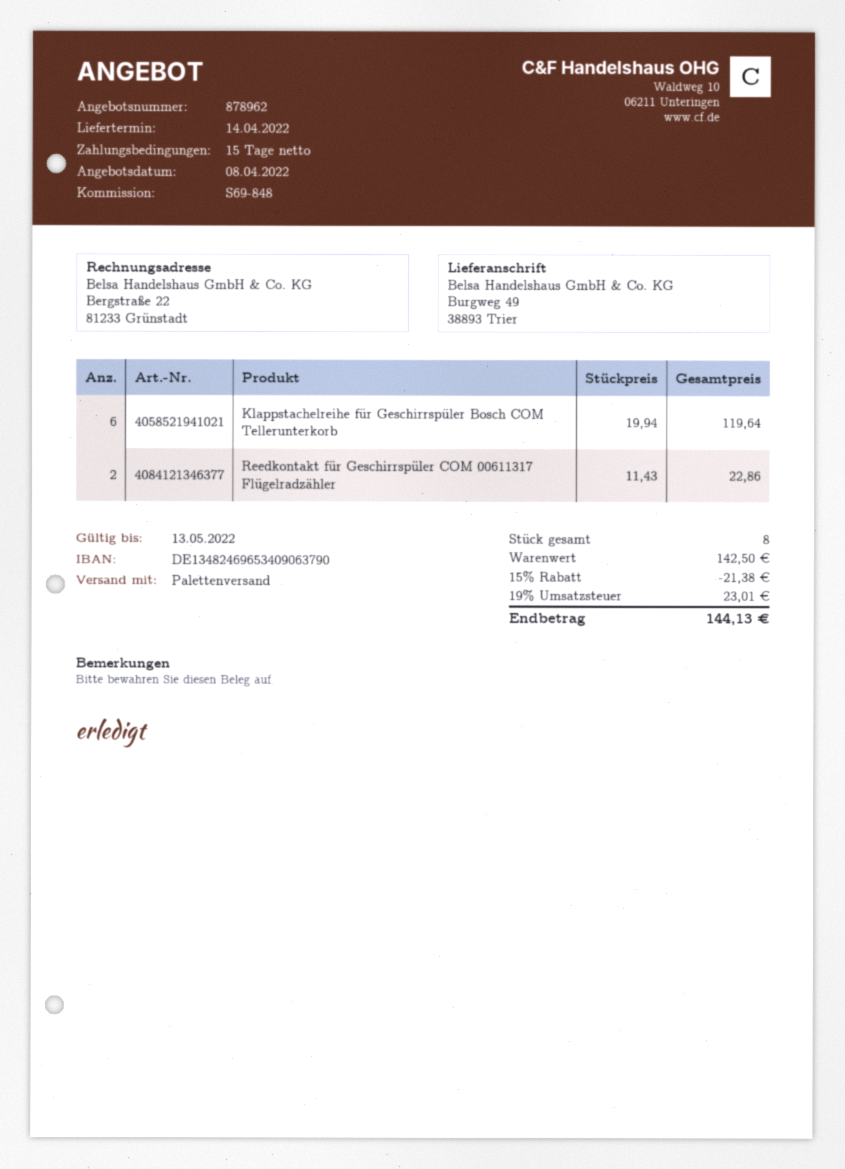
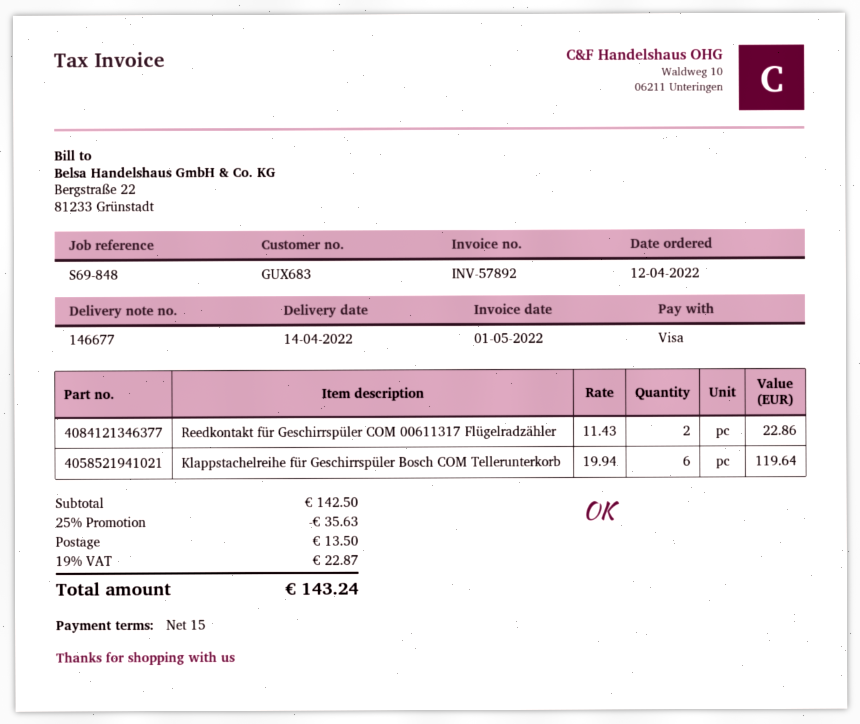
discount: 15% = 21.38 -> 25% = 35.63
shipping: none -> 13.50
tax: 19% = 23.01 -> 19% = 22.87
total: 144.13 -> 143.24

